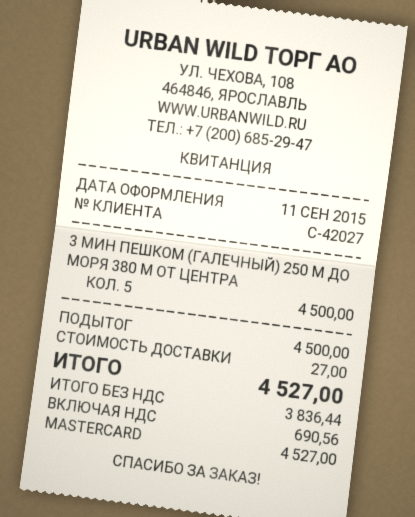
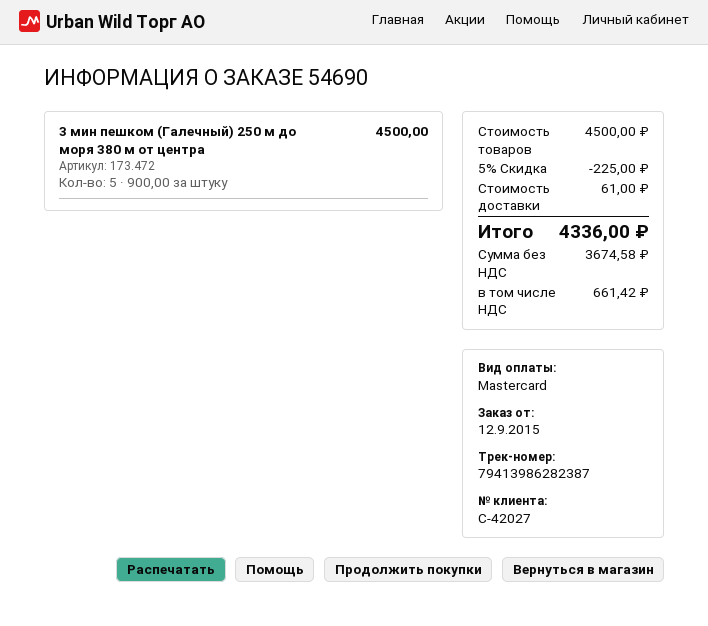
order date: 2015-09-11 -> 2015-09-12
discount: none -> 5% = 225.00
shipping: 27.00 -> 61.00
net: 3836.44 -> 3674.58
tax: 690.56 -> 661.42
total: 4527.00 -> 4336.00

